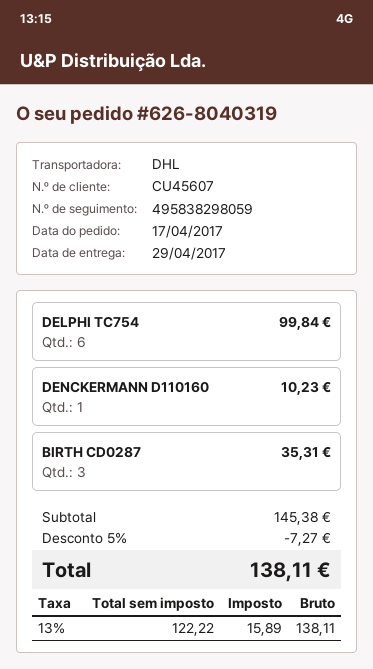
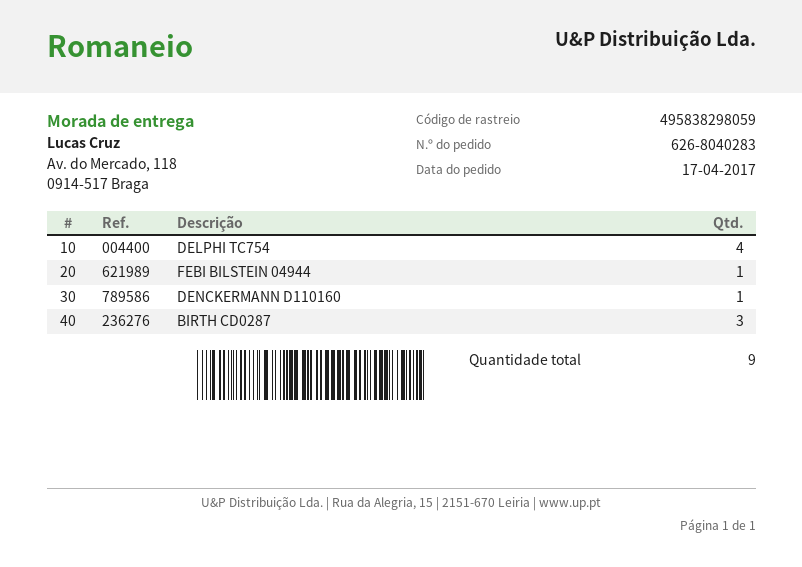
order number: 626-8040319 -> 626-8040283
DELPHI TC754: 6 -> 4
FEBI BILSTEIN 04944: none -> 1

